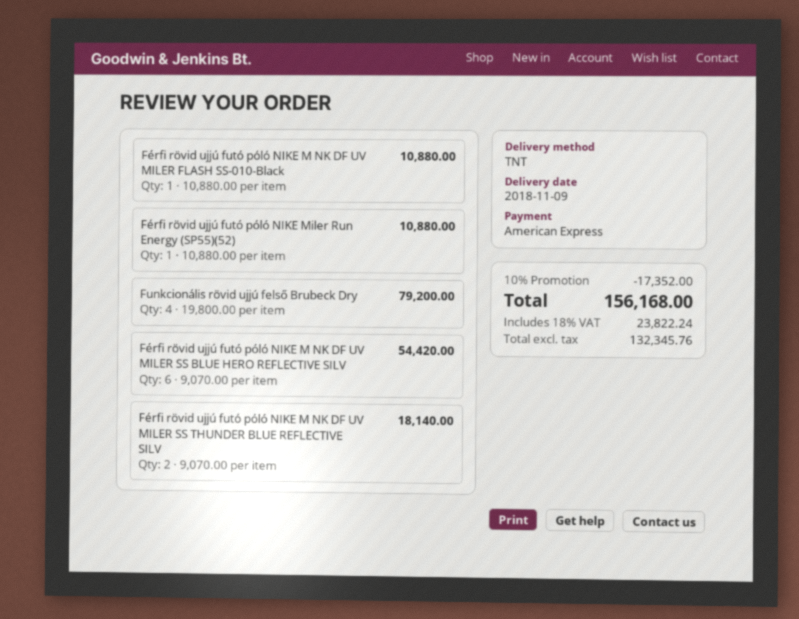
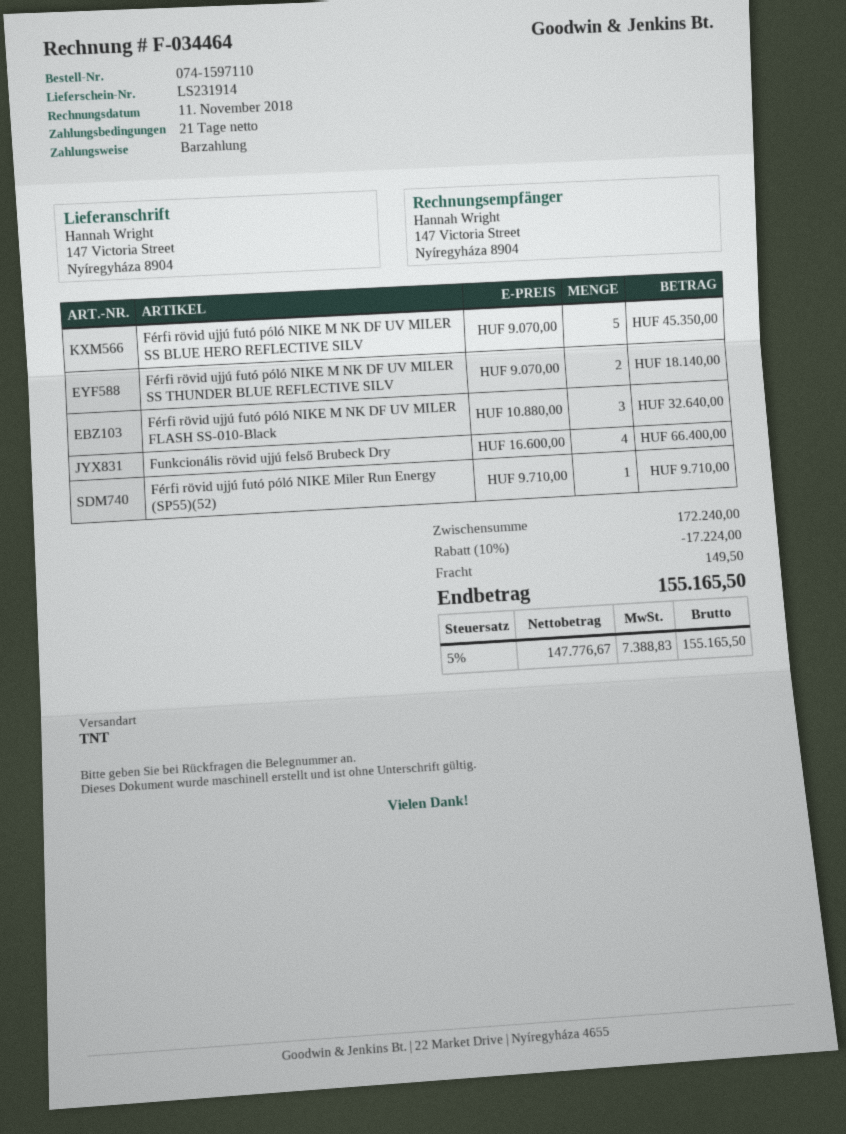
payment method: American Express -> cash
Férfi rövid ujjú futó póló NIKE M NK DF UV MILER FLASH SS-010-Black: 1 x 10880.00 = 10880.00 -> 3 x 10880.00 = 32640.00
Férfi rövid ujjú futó póló NIKE Miler Run Energy (SP55)(52): 1 x 10880.00 = 10880.00 -> 1 x 9710.00 = 9710.00
Funkcionális rövid ujjú felső Brubeck Dry: 4 x 19800.00 = 79200.00 -> 4 x 16600.00 = 66400.00
Férfi rövid ujjú futó póló NIKE M NK DF UV MILER SS BLUE HERO REFLECTIVE SILV: 6 x 9070.00 = 54420.00 -> 5 x 9070.00 = 45350.00
discount: 10% = 17352.00 -> 10% = 17224.00
shipping: none -> 149.50
net: 132345.76 -> 147776.67
tax: 18% = 23822.24 -> 5% = 7388.83
total: 156168.00 -> 155165.50

